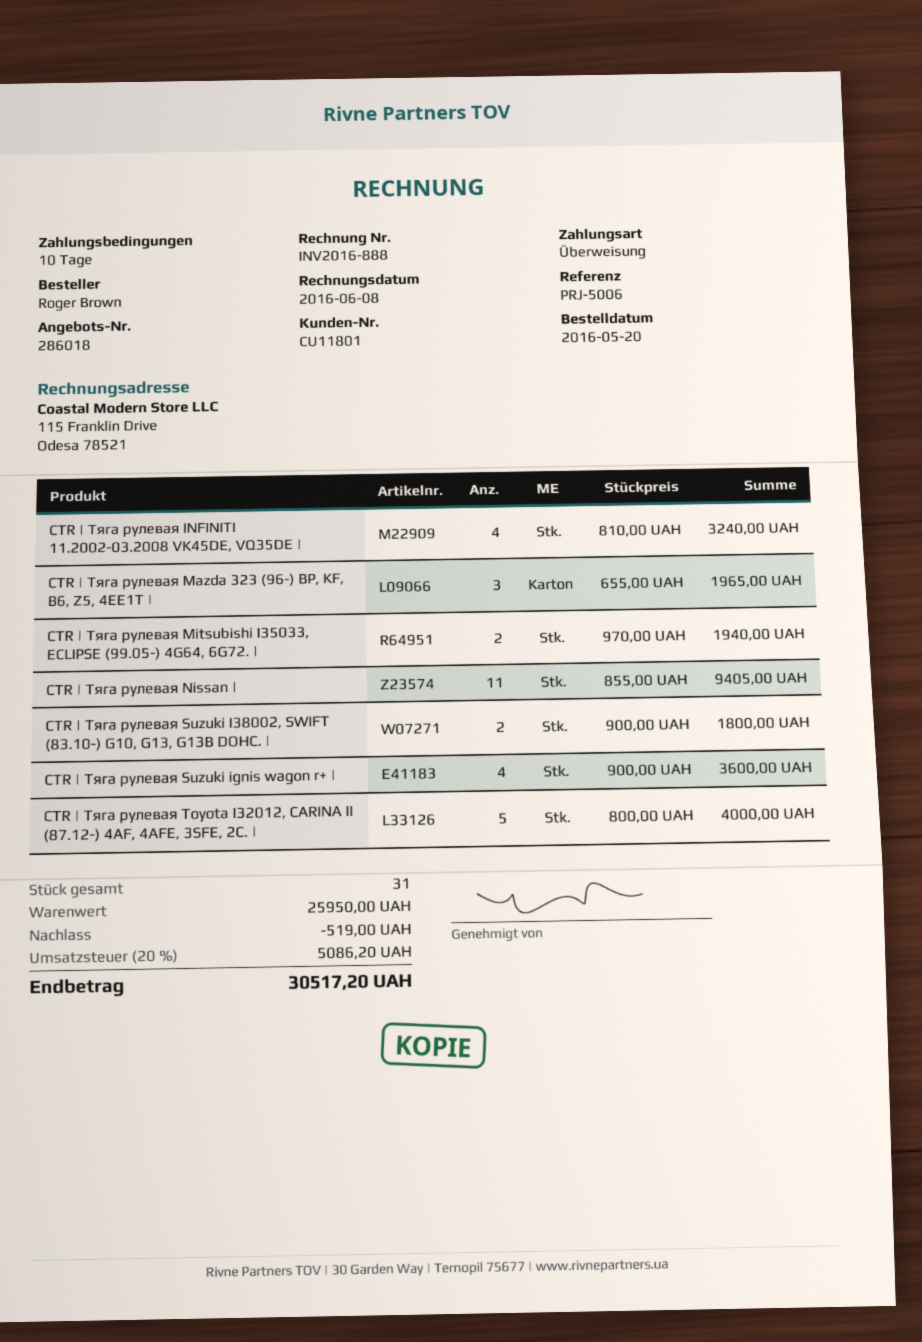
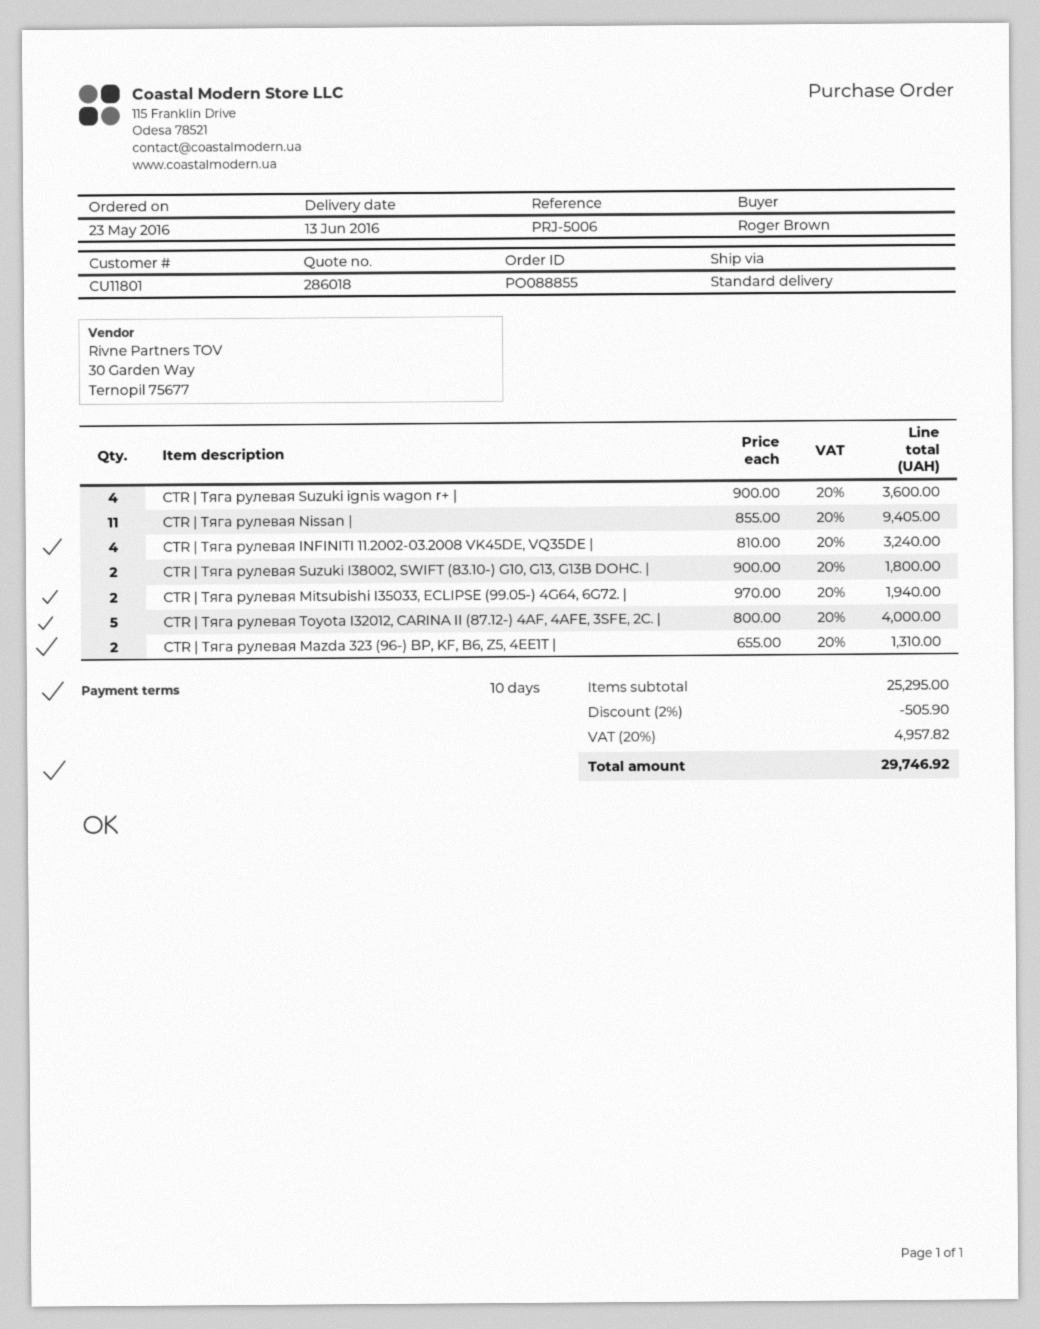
order date: 2016-05-20 -> 2016-05-23
CTR | Тяга рулевая Mazda 323 (96-) BP, KF, B6, Z5, 4EE1T |: 3 x 655.00 = 1965.00 -> 2 x 655.00 = 1310.00
subtotal: 25950.00 -> 25295.00
discount: 519.00 -> 505.90
tax: 20% = 5086.20 -> 20% = 4957.82
total: 30517.20 -> 29746.92

